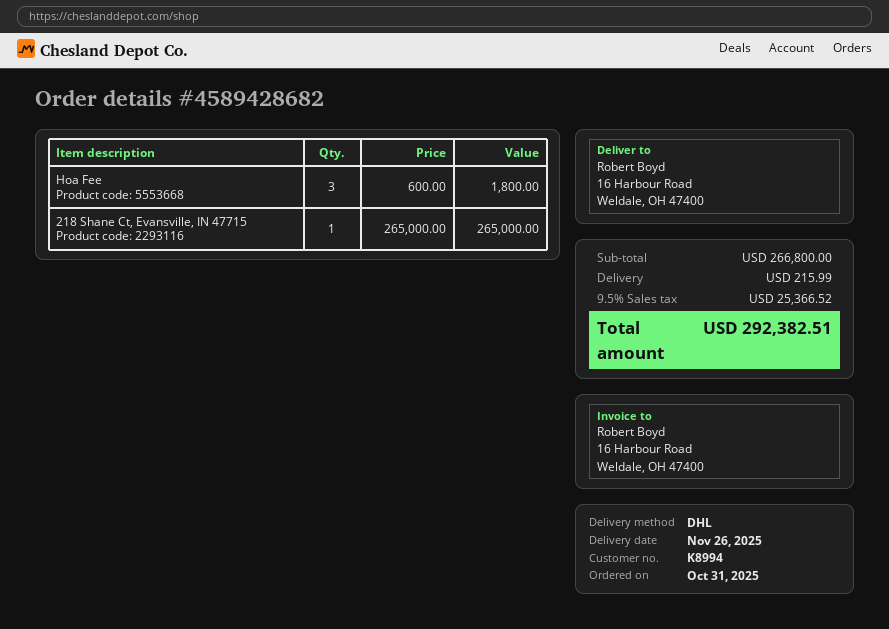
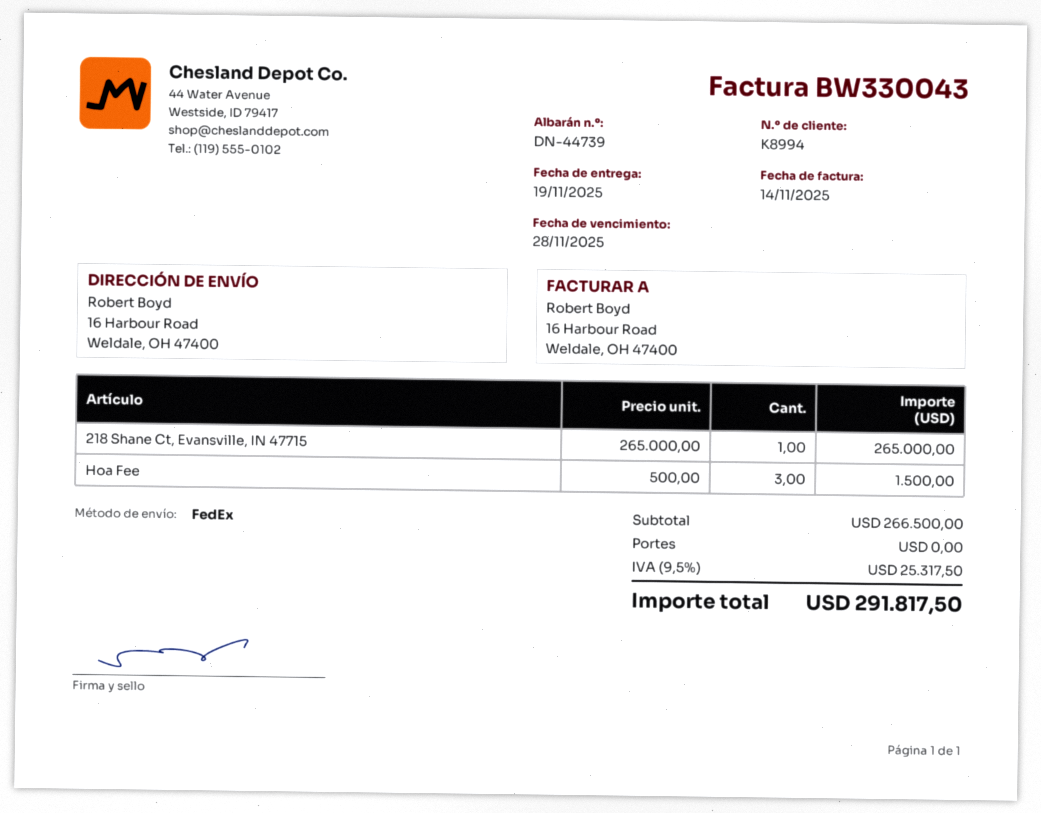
delivery date: 2025-11-26 -> 2025-11-19
shipping method: DHL -> FedEx
Hoa Fee: 3 x 600.00 = 1800.00 -> 3 x 500.00 = 1500.00
subtotal: 266800.00 -> 266500.00
shipping: 215.99 -> 0.00
tax: 9.5% = 25366.52 -> 9.5% = 25317.50
total: 292382.51 -> 291817.50

